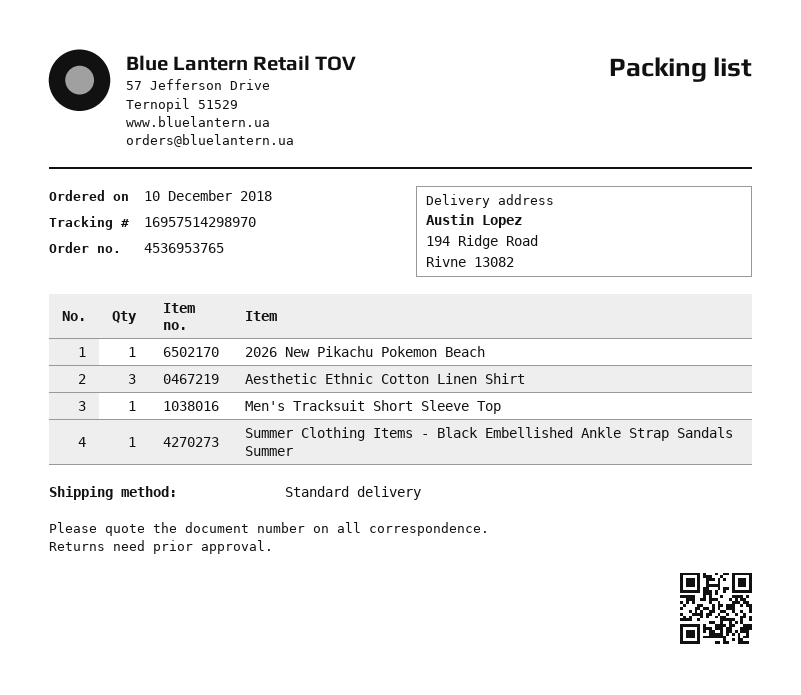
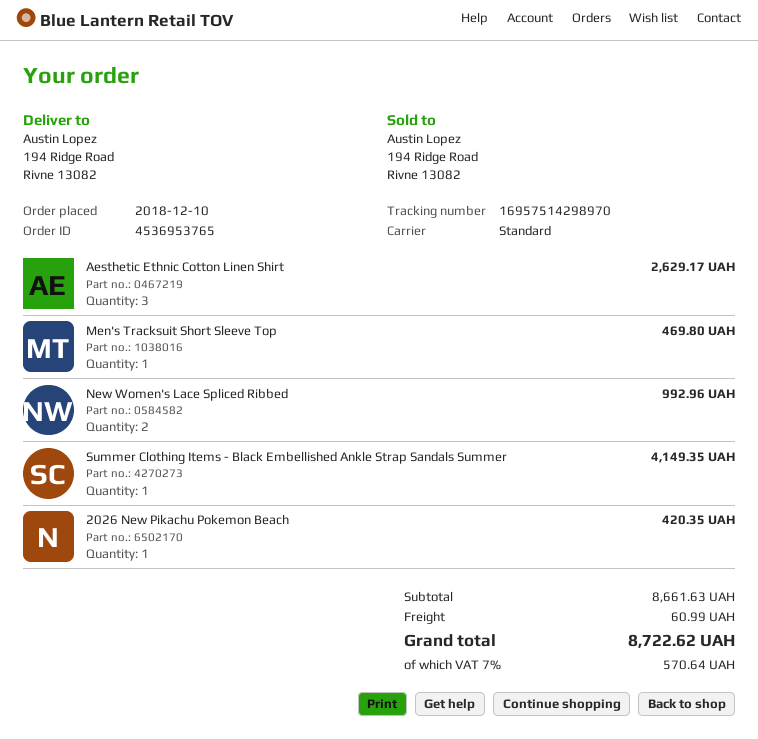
New Women's Lace Spliced Ribbed: none -> 2

